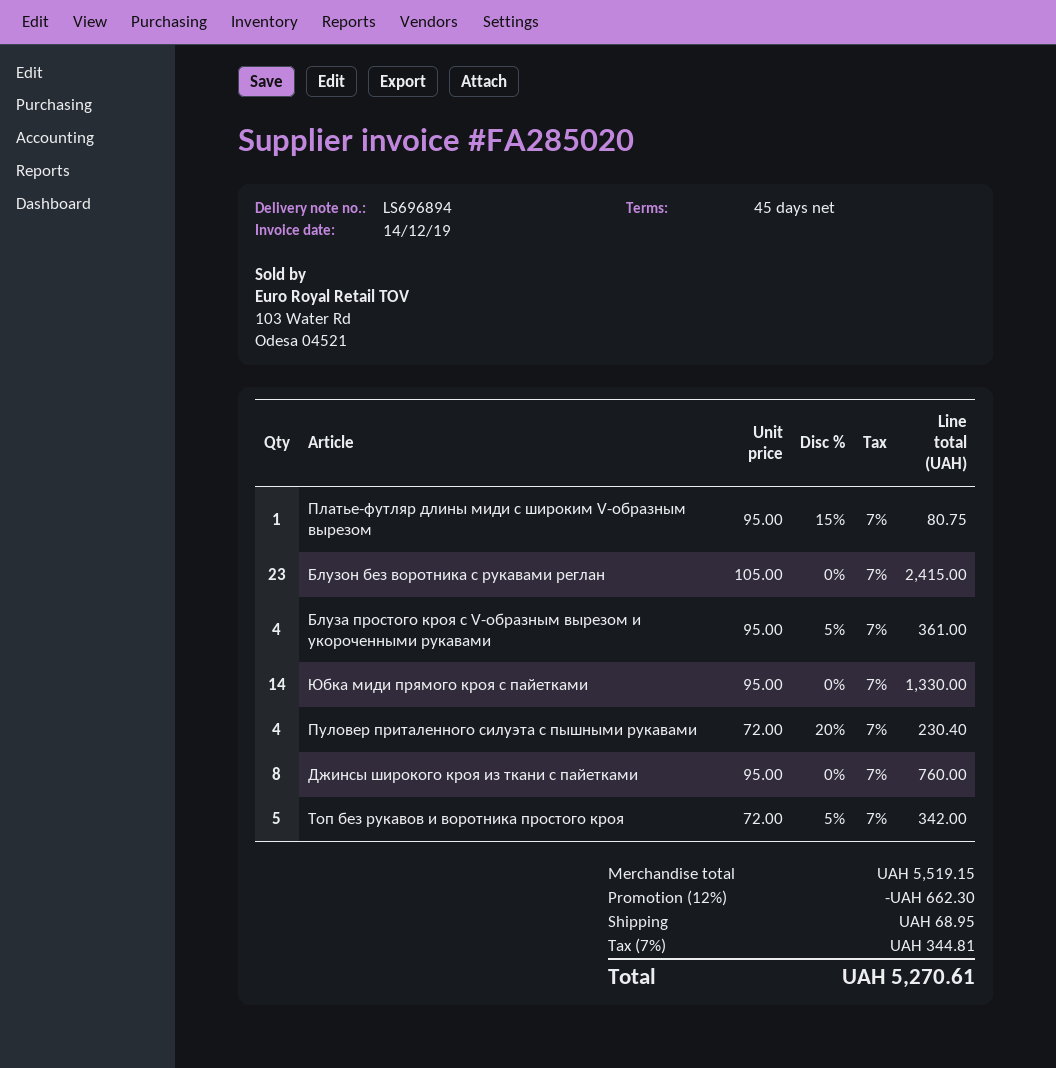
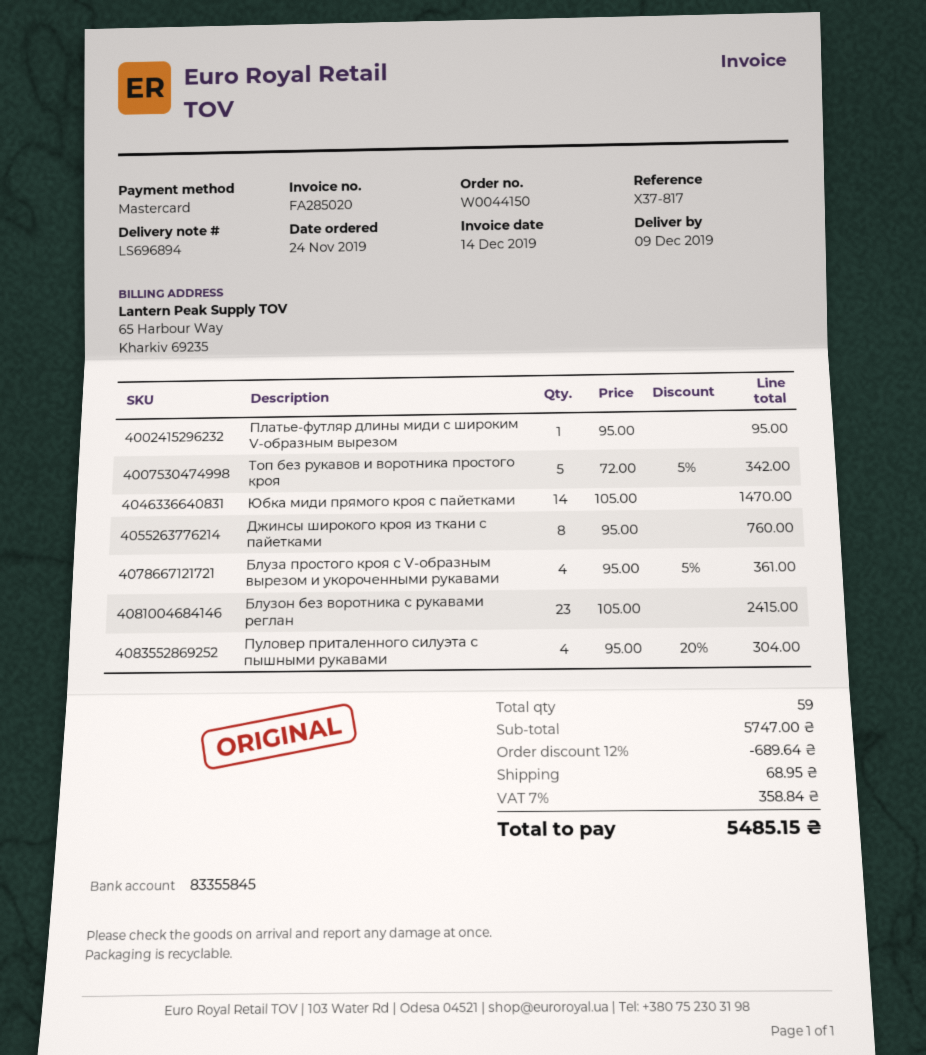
Платье-футляр длины миди с широким V-образным вырезом: 1 x 95.00 - 15% = 80.75 -> 1 x 95.00 = 95.00
Юбка миди прямого кроя с пайетками: 14 x 95.00 = 1330.00 -> 14 x 105.00 = 1470.00
Пуловер приталенного силуэта с пышными рукавами: 4 x 72.00 - 20% = 230.40 -> 4 x 95.00 - 20% = 304.00
subtotal: 5519.15 -> 5747.00
discount: 12% = 662.30 -> 12% = 689.64
tax: 7% = 344.81 -> 7% = 358.84
total: 5270.61 -> 5485.15

